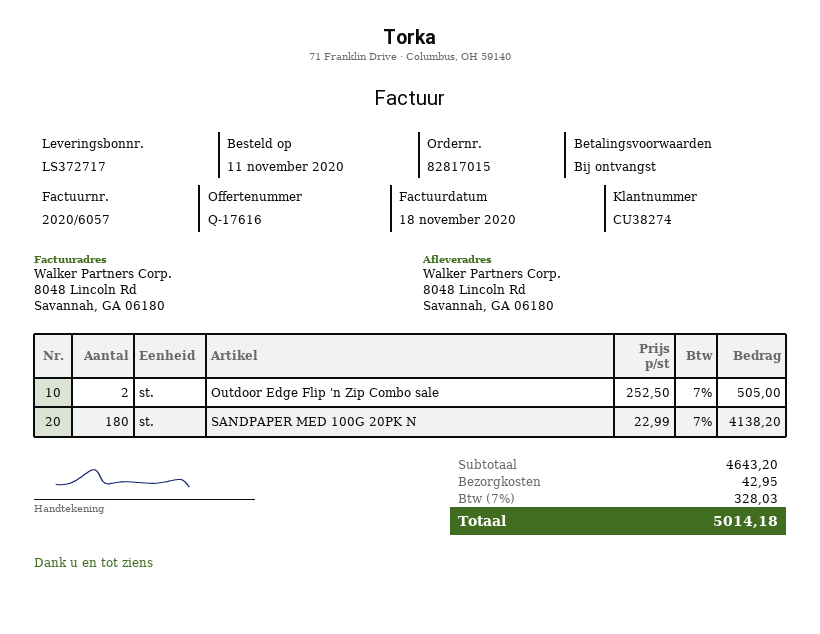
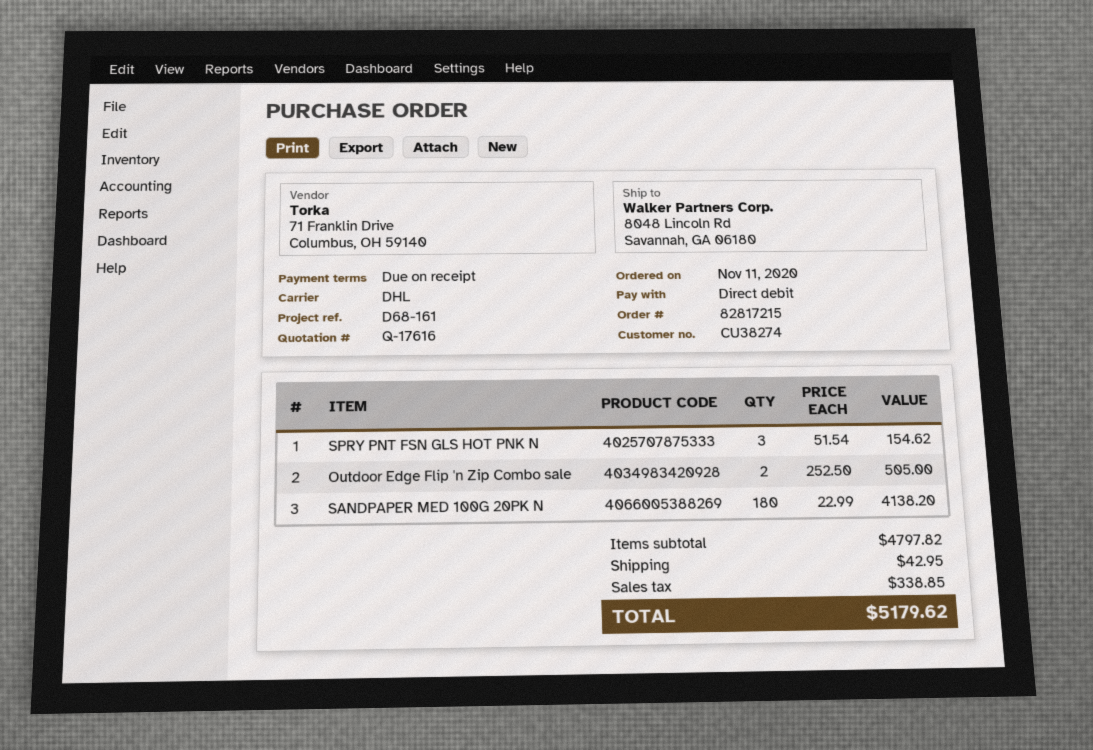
order number: 82817015 -> 82817215
SPRY PNT FSN GLS HOT PNK N: none -> 3 x 51.54 = 154.62
subtotal: 4643.20 -> 4797.82
tax: 328.03 -> 338.85
total: 5014.18 -> 5179.62

